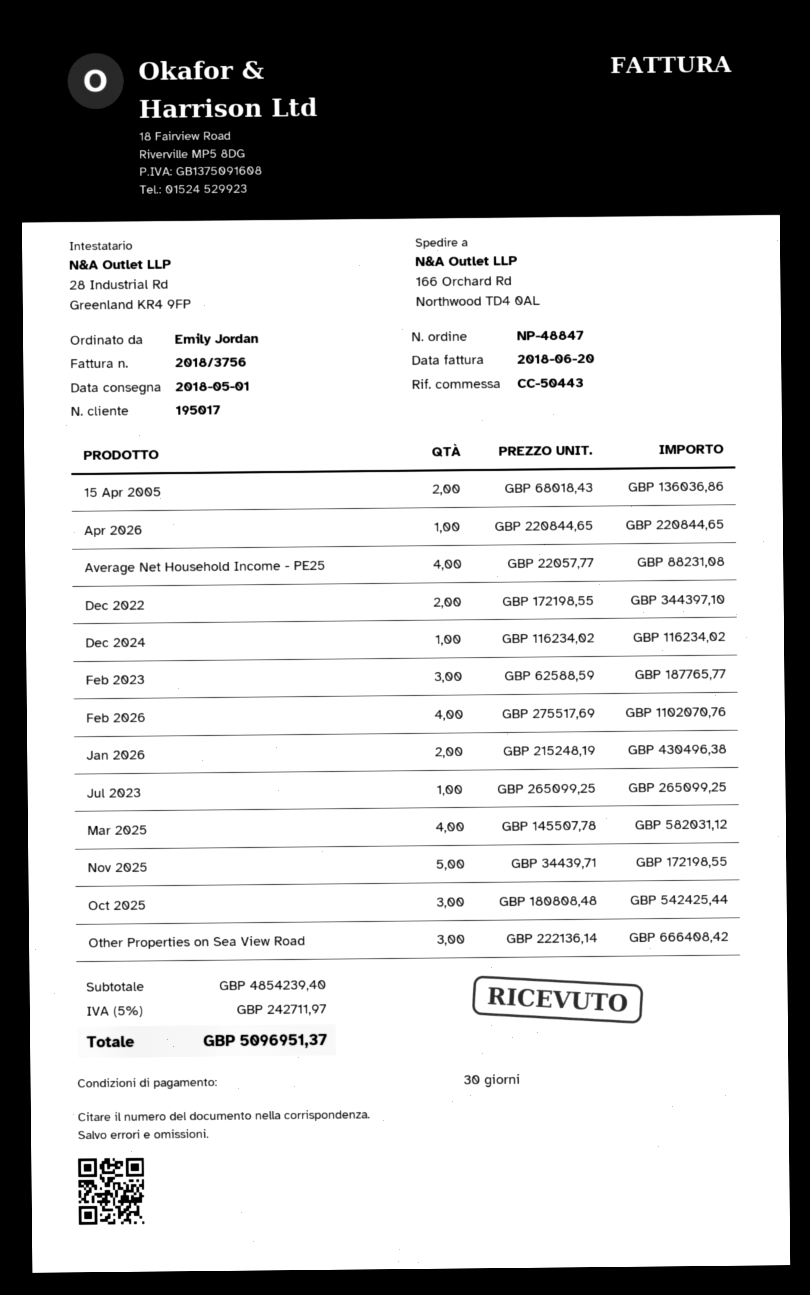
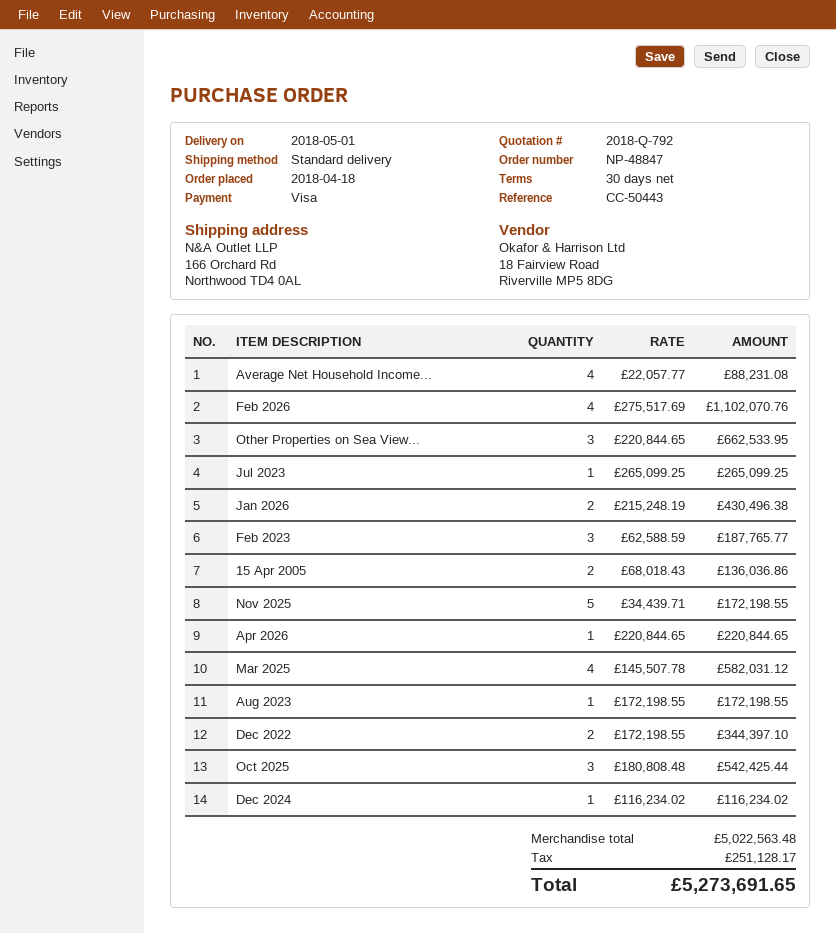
Other Properties on Sea View Road: 3 x 222136.14 = 666408.42 -> 3 x 220844.65 = 662533.95
Aug 2023: none -> 1 x 172198.55 = 172198.55
subtotal: 4854239.40 -> 5022563.48
tax: 242711.97 -> 251128.17
total: 5096951.37 -> 5273691.65

